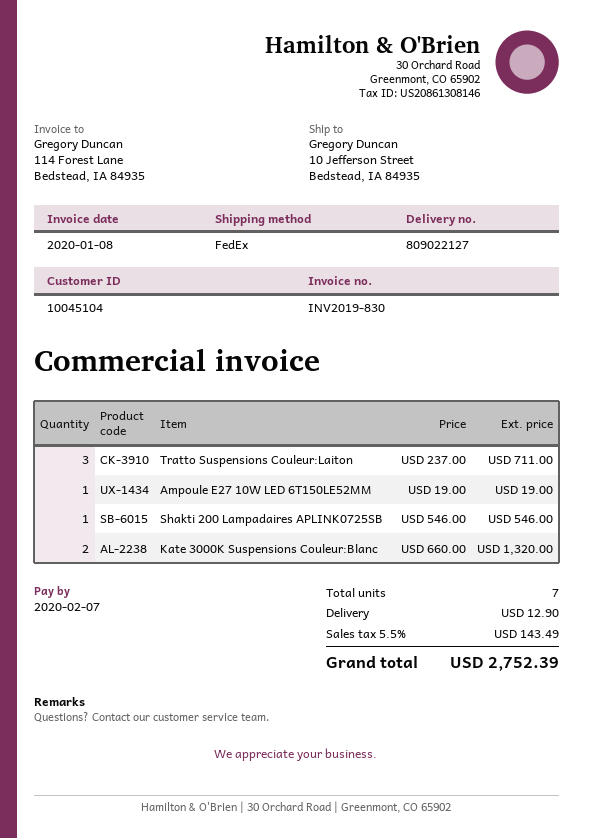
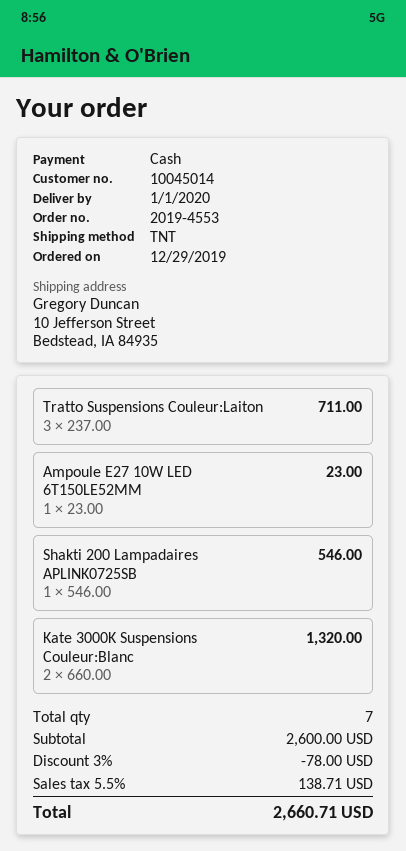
customer number: 10045104 -> 10045014
shipping method: FedEx -> TNT
Ampoule E27 10W LED 6T150LE52MM: 1 x 19.00 = 19.00 -> 1 x 23.00 = 23.00
discount: none -> 3% = 78.00
shipping: 12.90 -> none
tax: 5.5% = 143.49 -> 5.5% = 138.71
total: 2752.39 -> 2660.71

